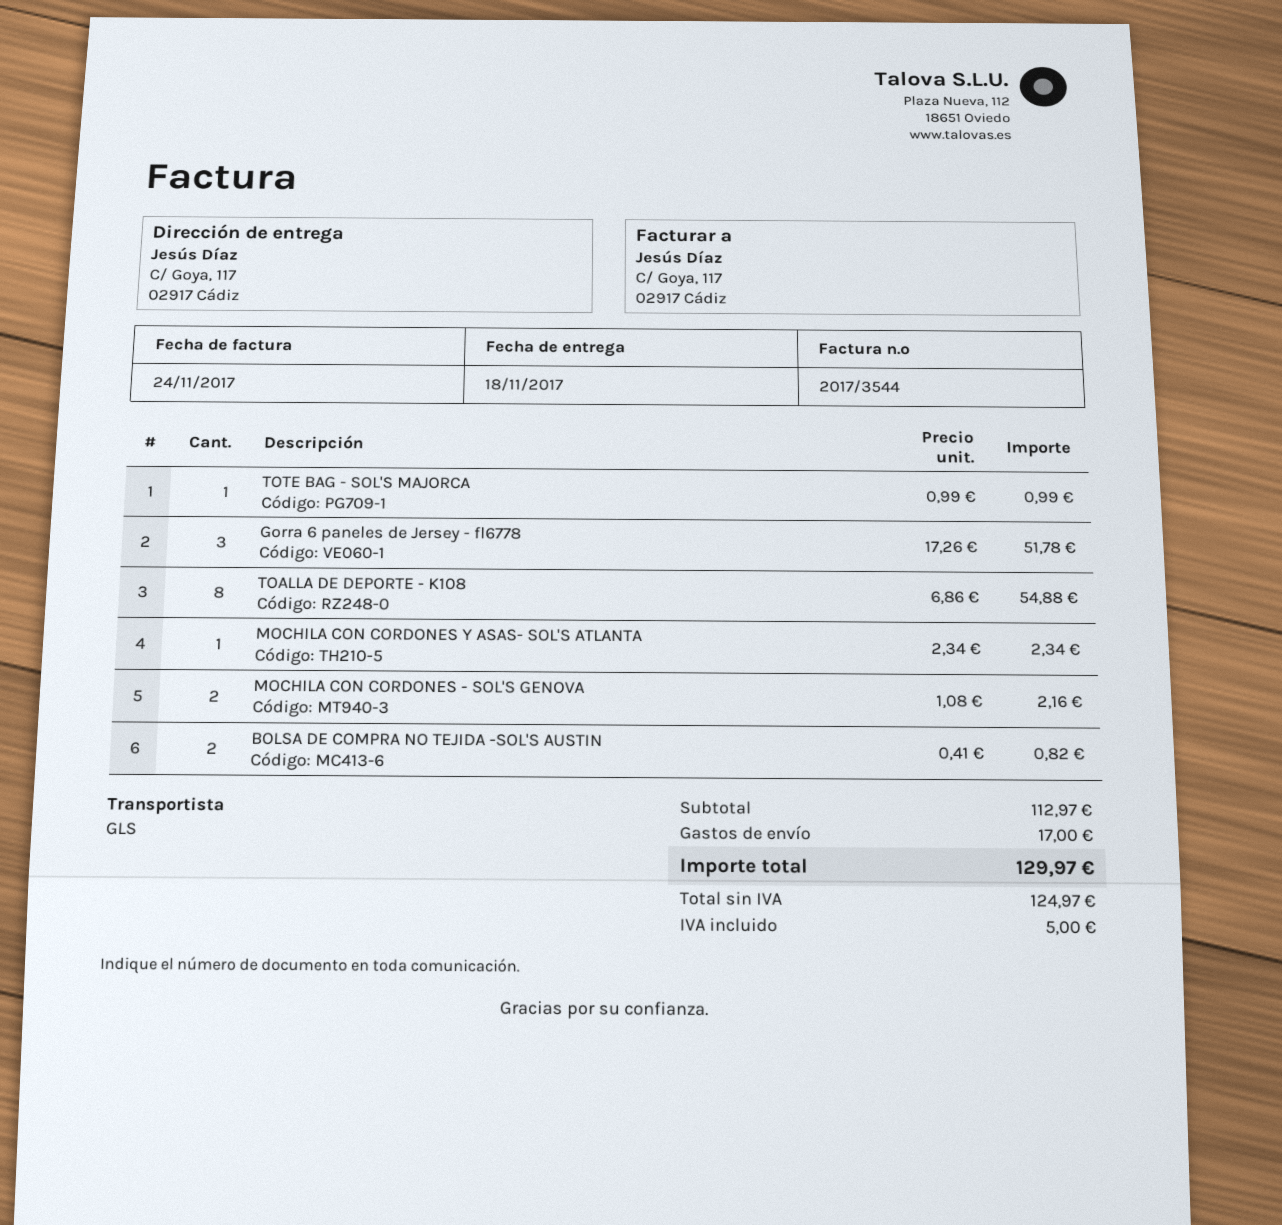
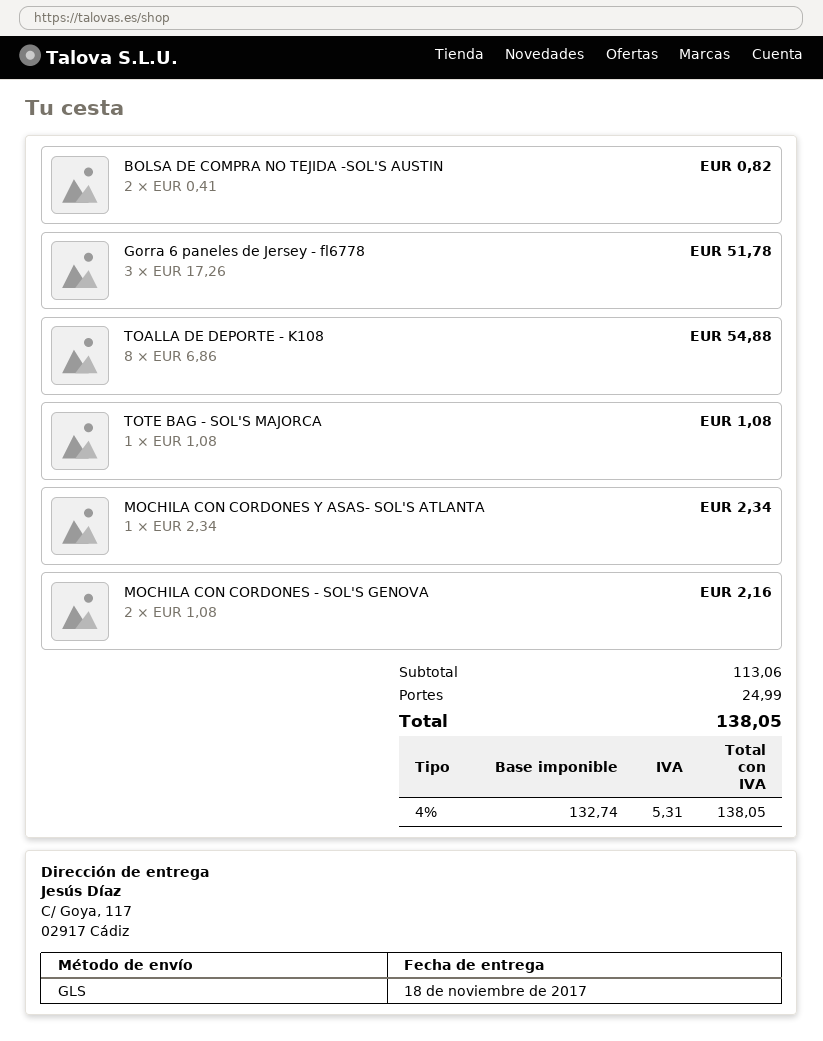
TOTE BAG - SOL'S MAJORCA: 1 x 0.99 = 0.99 -> 1 x 1.08 = 1.08
subtotal: 112.97 -> 113.06
shipping: 17.00 -> 24.99
net: 124.97 -> 132.74
tax: 5.00 -> 5.31
total: 129.97 -> 138.05

